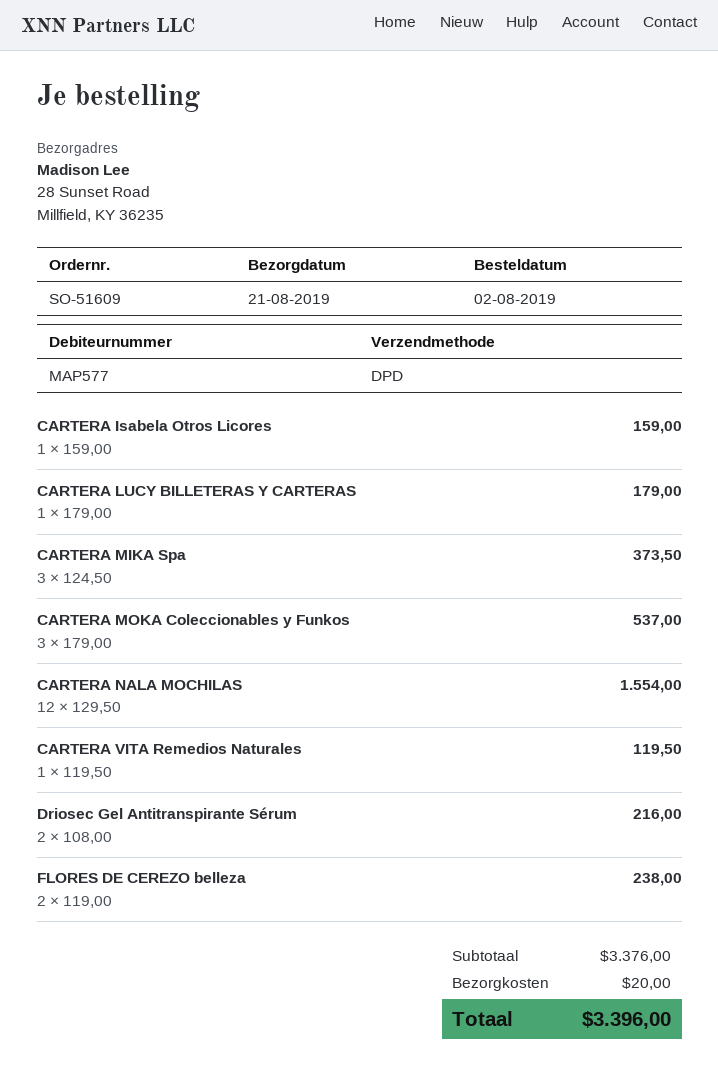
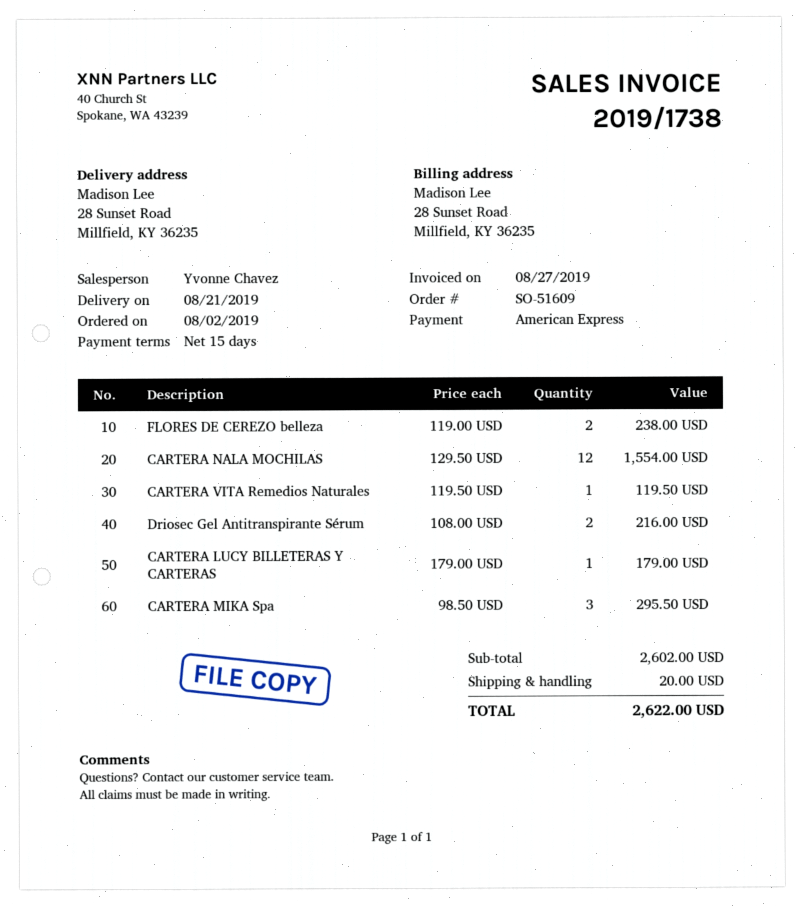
CARTERA Isabela Otros Licores: 1 x 159.00 = 159.00 -> none
CARTERA MIKA Spa: 3 x 124.50 = 373.50 -> 3 x 98.50 = 295.50
CARTERA MOKA Coleccionables y Funkos: 3 x 179.00 = 537.00 -> none
subtotal: 3376.00 -> 2602.00
total: 3396.00 -> 2622.00

